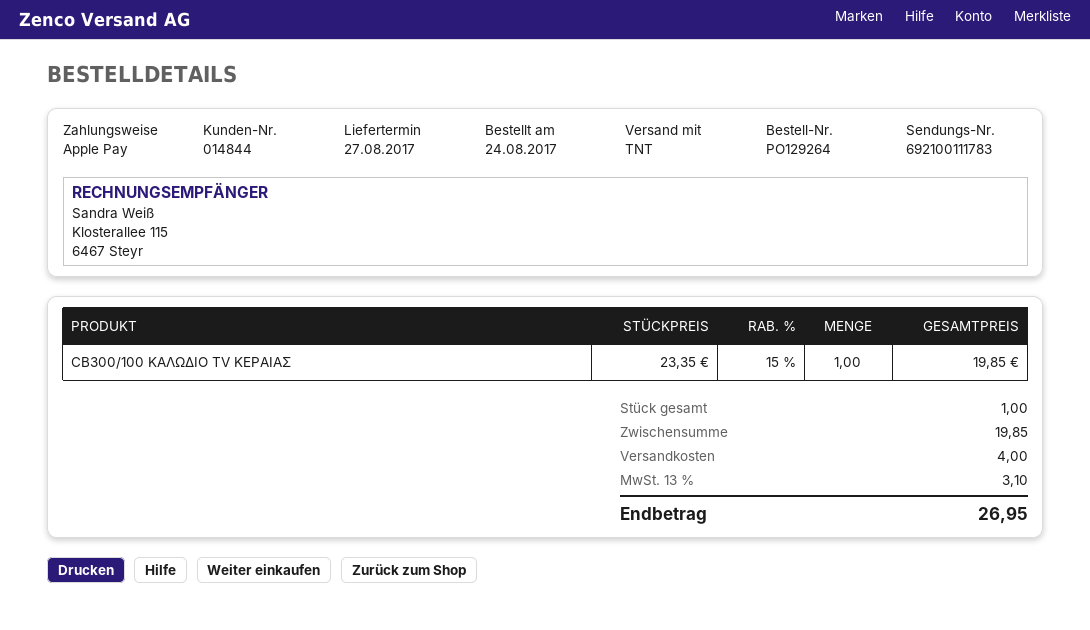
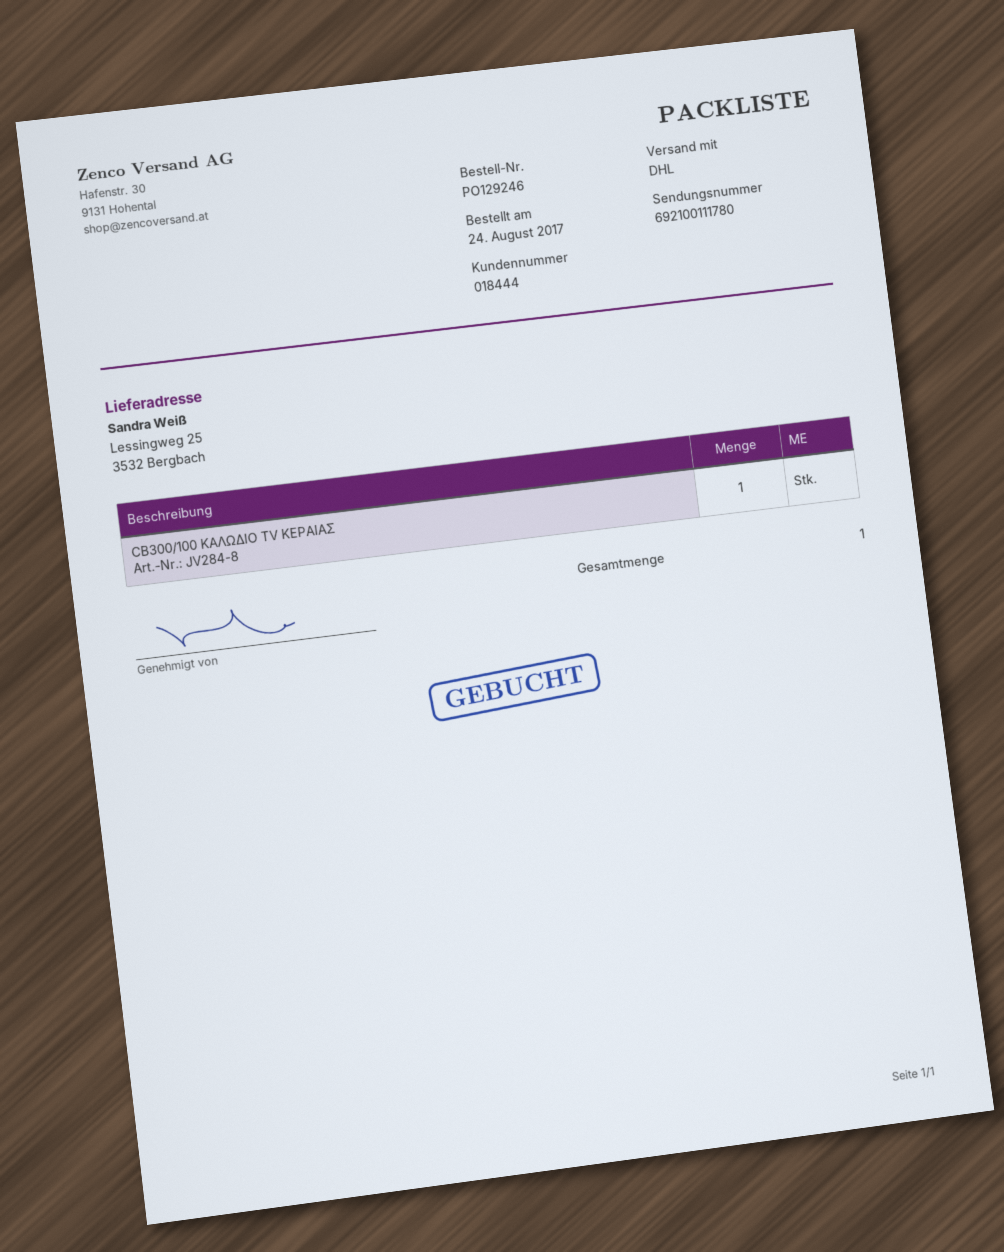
order number: PO129264 -> PO129246
customer number: 014844 -> 018444
shipping method: TNT -> DHL
tracking number: 692100111783 -> 692100111780

